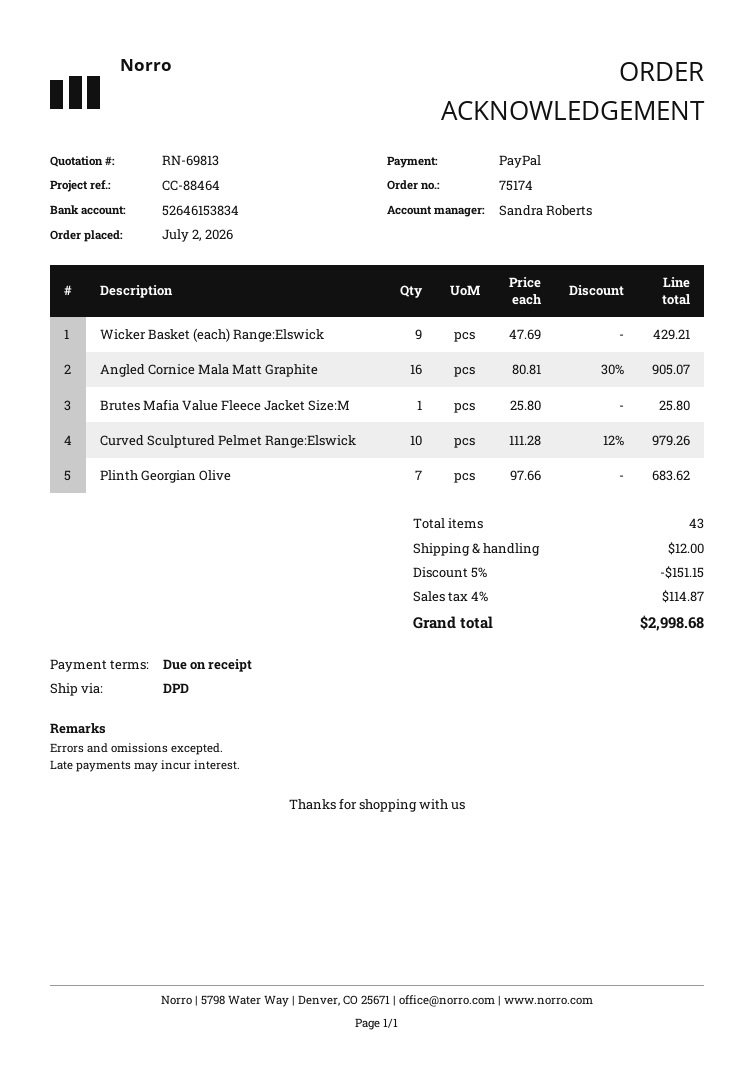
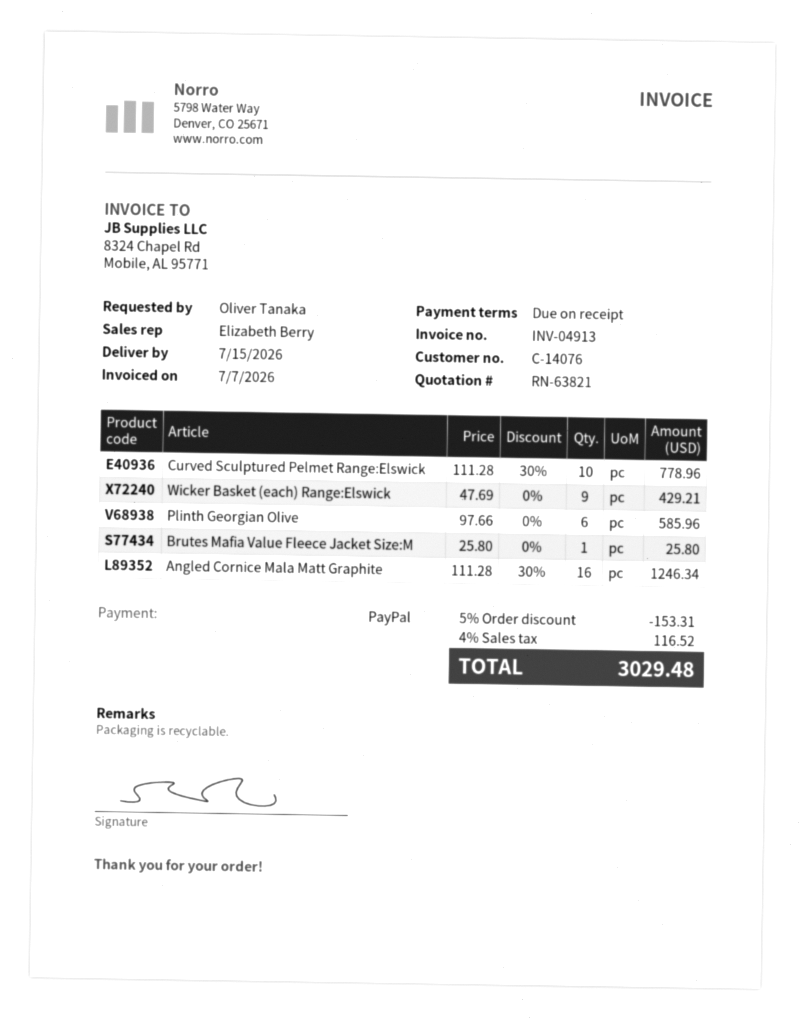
quote number: RN-69813 -> RN-63821
sales rep: Sandra Roberts -> Elizabeth Berry
Angled Cornice Mala Matt Graphite: 16 x 80.81 - 30% = 905.07 -> 16 x 111.28 - 30% = 1246.34
Curved Sculptured Pelmet Range:Elswick: 10 x 111.28 - 12% = 979.26 -> 10 x 111.28 - 30% = 778.96
Plinth Georgian Olive: 7 x 97.66 = 683.62 -> 6 x 97.66 = 585.96
discount: 5% = 151.15 -> 5% = 153.31
shipping: 12.00 -> none
tax: 4% = 114.87 -> 4% = 116.52
total: 2998.68 -> 3029.48

